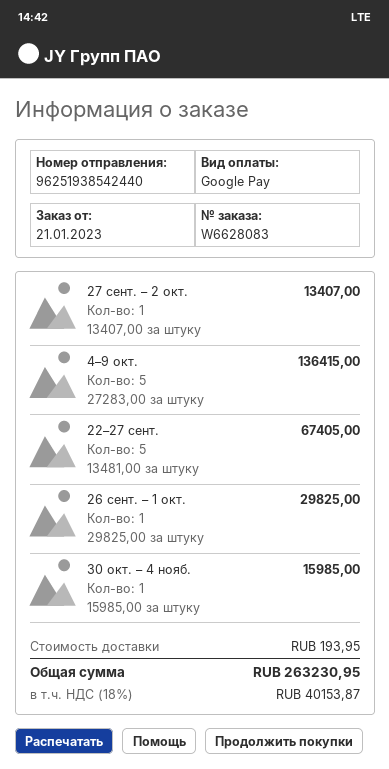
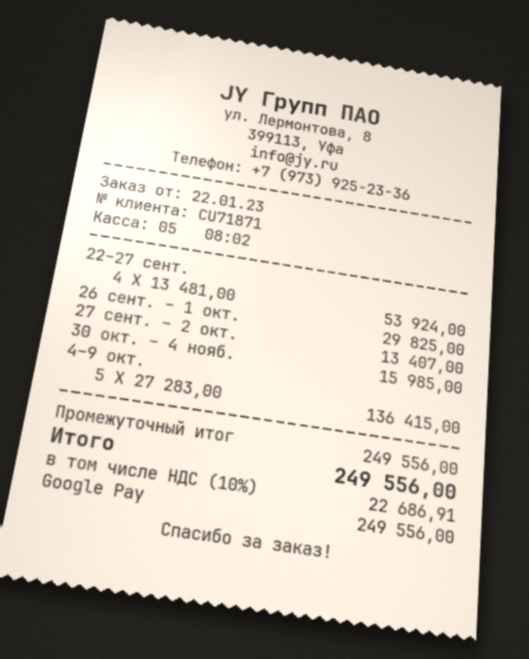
order date: 2023-01-21 -> 2023-01-22
22–27 сент.: 5 x 13481.00 = 67405.00 -> 4 x 13481.00 = 53924.00
shipping: 193.95 -> none
tax: 18% = 40153.87 -> 10% = 22686.91
total: 263230.95 -> 249556.00

